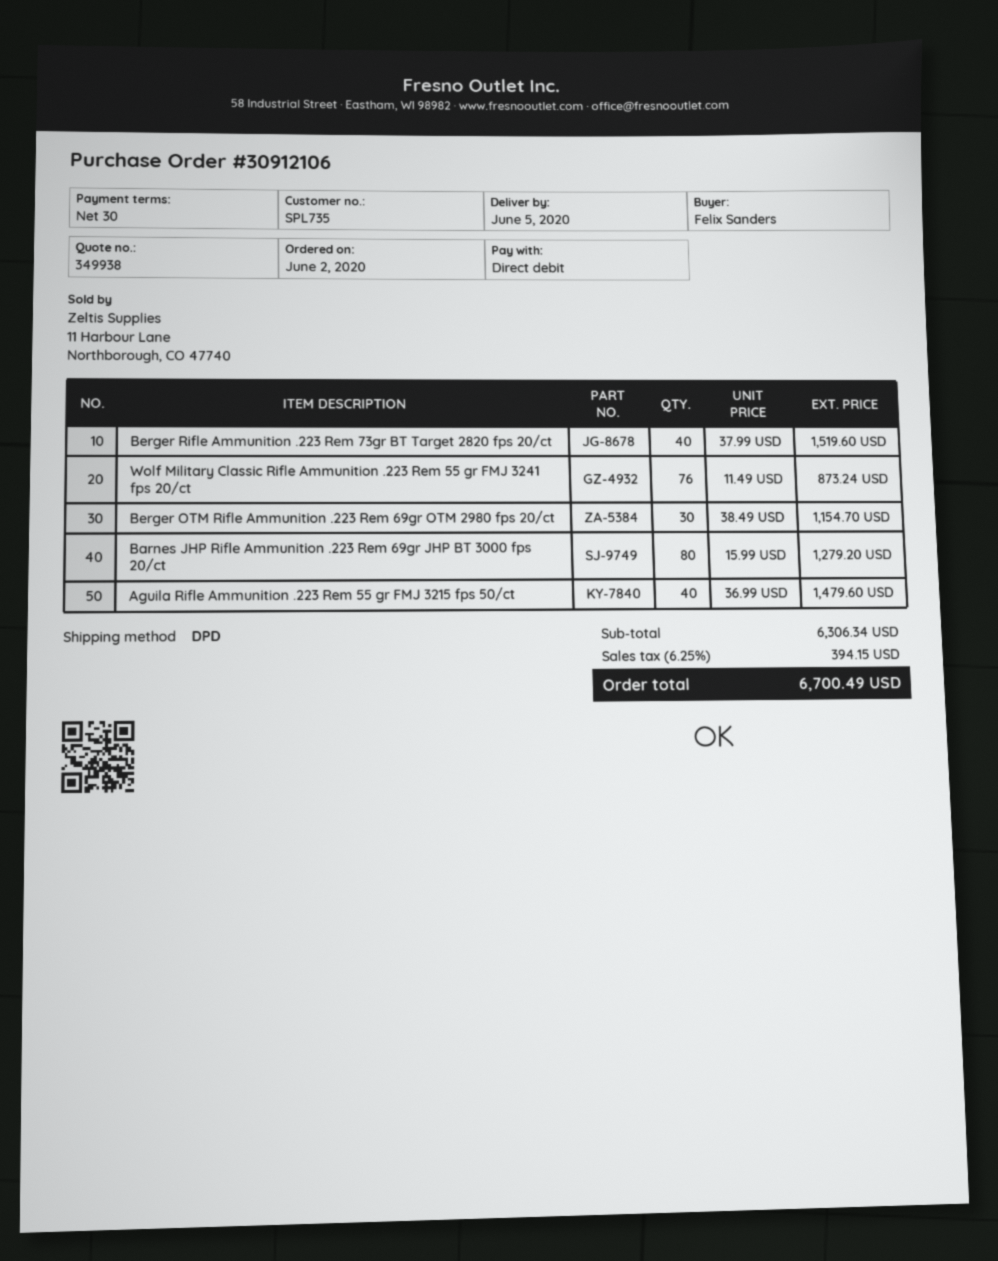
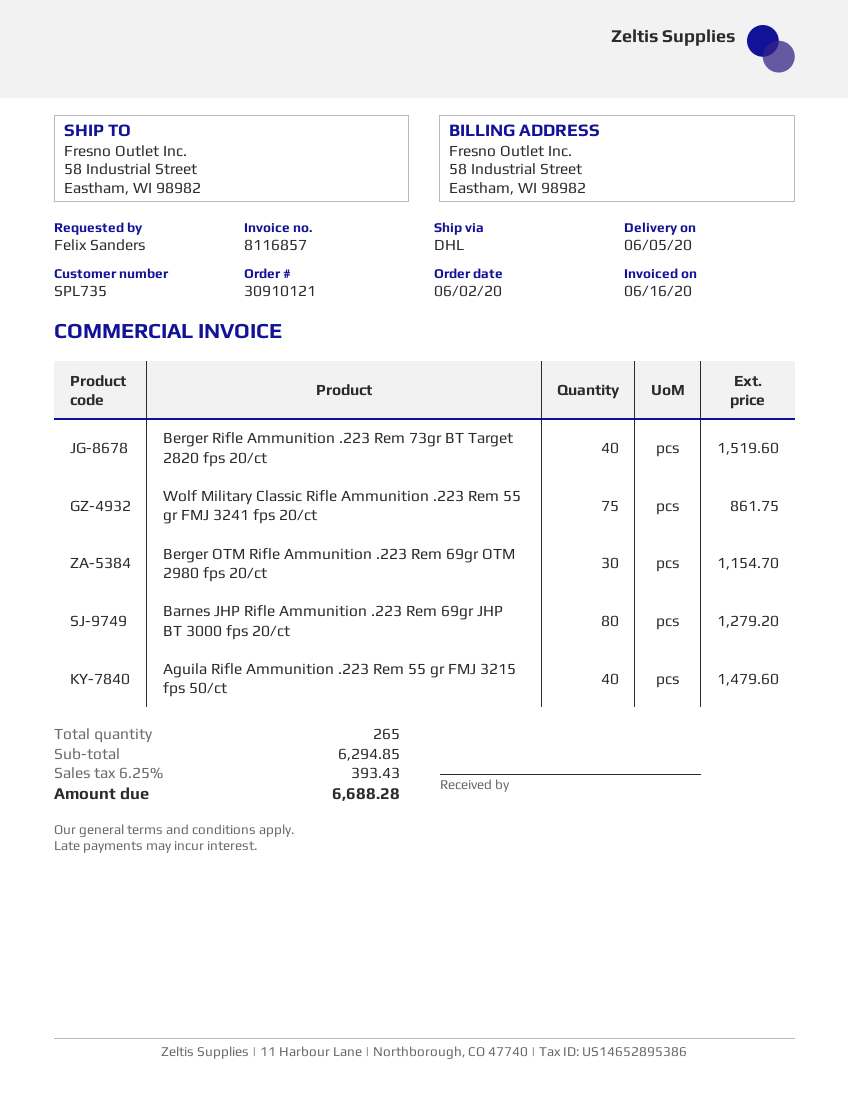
order number: 30912106 -> 30910121
shipping method: DPD -> DHL
Wolf Military Classic Rifle Ammunition .223 Rem 55 gr FMJ 3241 fps 20/ct: 76 for 873.24 -> 75 for 861.75
subtotal: 6306.34 -> 6294.85
tax: 6.25% = 394.15 -> 6.25% = 393.43
total: 6700.49 -> 6688.28

